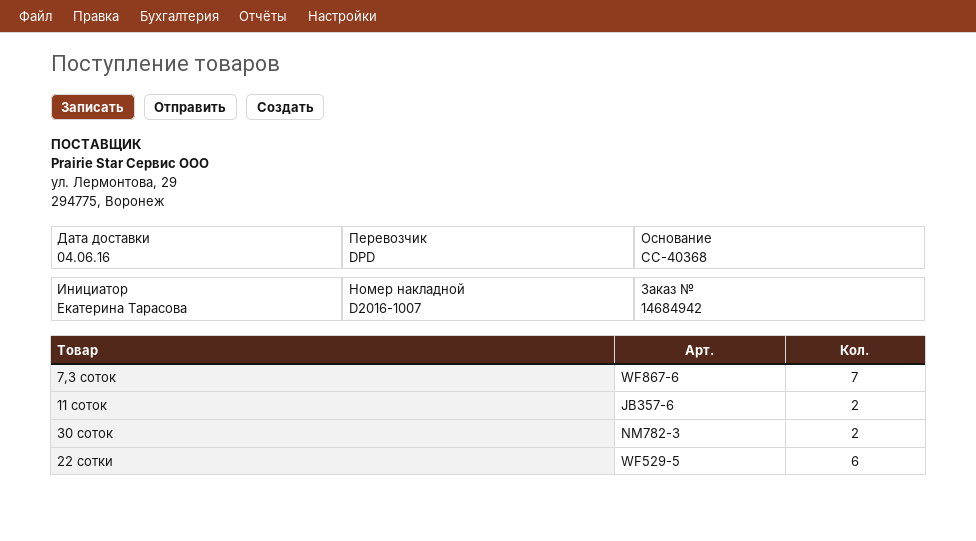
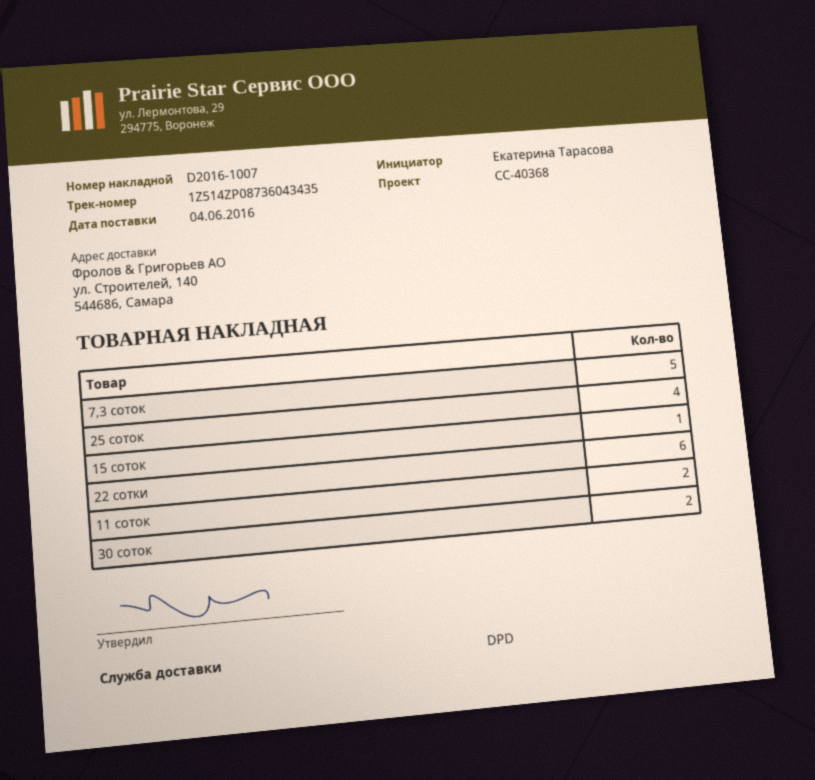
7,3 соток: 7 -> 5
25 соток: none -> 4
15 соток: none -> 1

